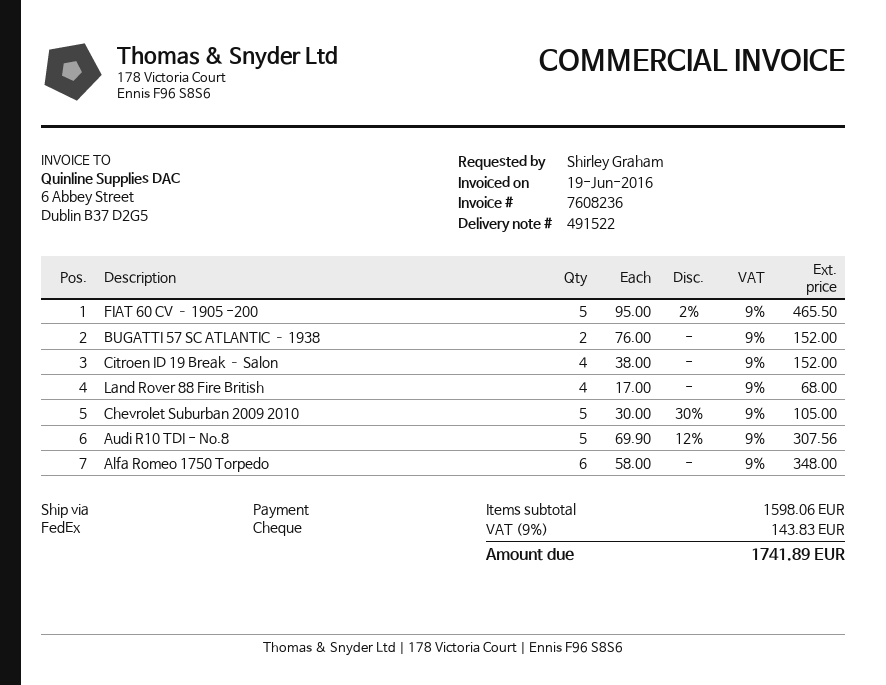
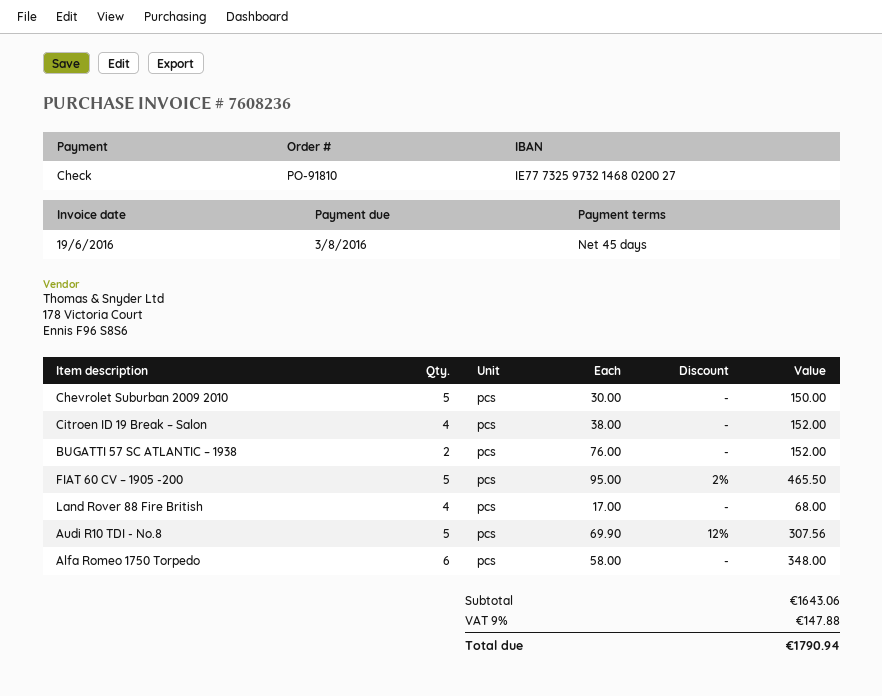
Chevrolet Suburban 2009 2010: 5 x 30.00 - 30% = 105.00 -> 5 x 30.00 = 150.00
subtotal: 1598.06 -> 1643.06
tax: 9% = 143.83 -> 9% = 147.88
total: 1741.89 -> 1790.94

